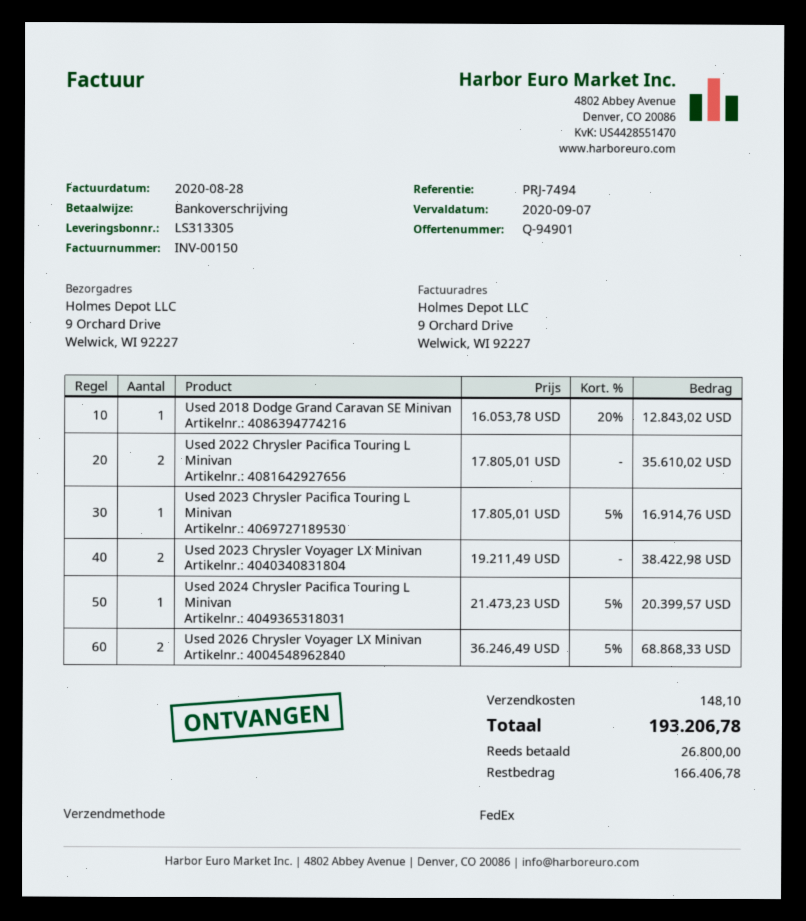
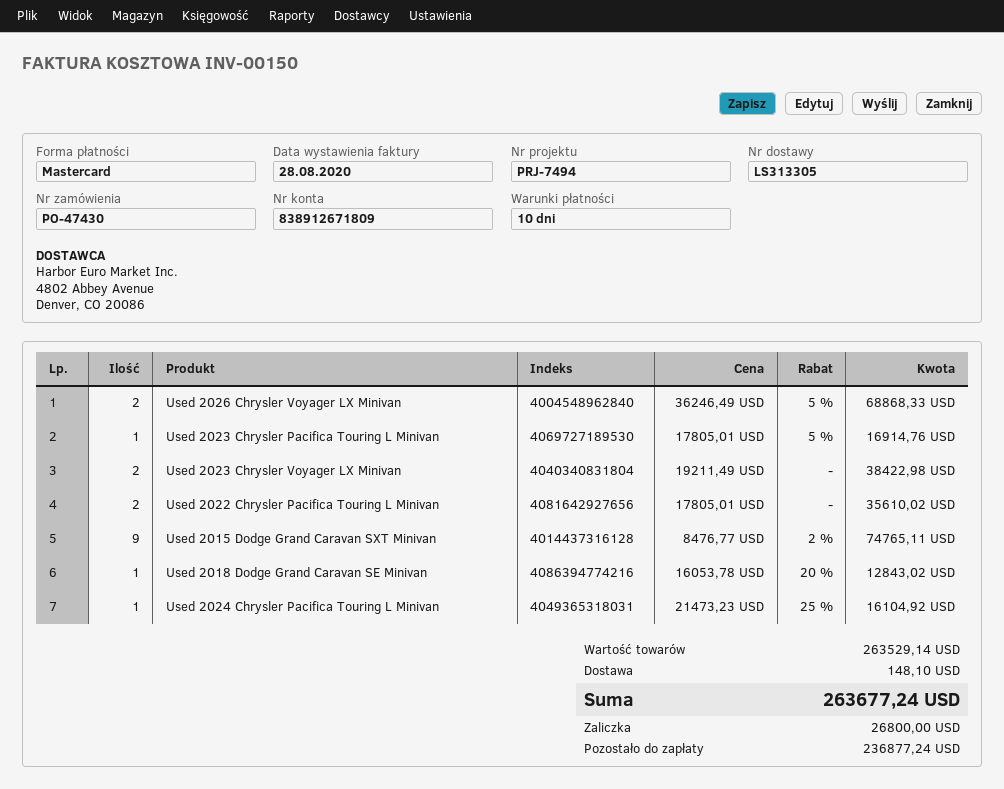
payment method: bank transfer -> Mastercard
Used 2024 Chrysler Pacifica Touring L Minivan: 1 x 21473.23 - 5% = 20399.57 -> 1 x 21473.23 - 25% = 16104.92
Used 2015 Dodge Grand Caravan SXT Minivan: none -> 9 x 8476.77 - 2% = 74765.11
total: 193206.78 -> 263677.24
balance: 166406.78 -> 236877.24

